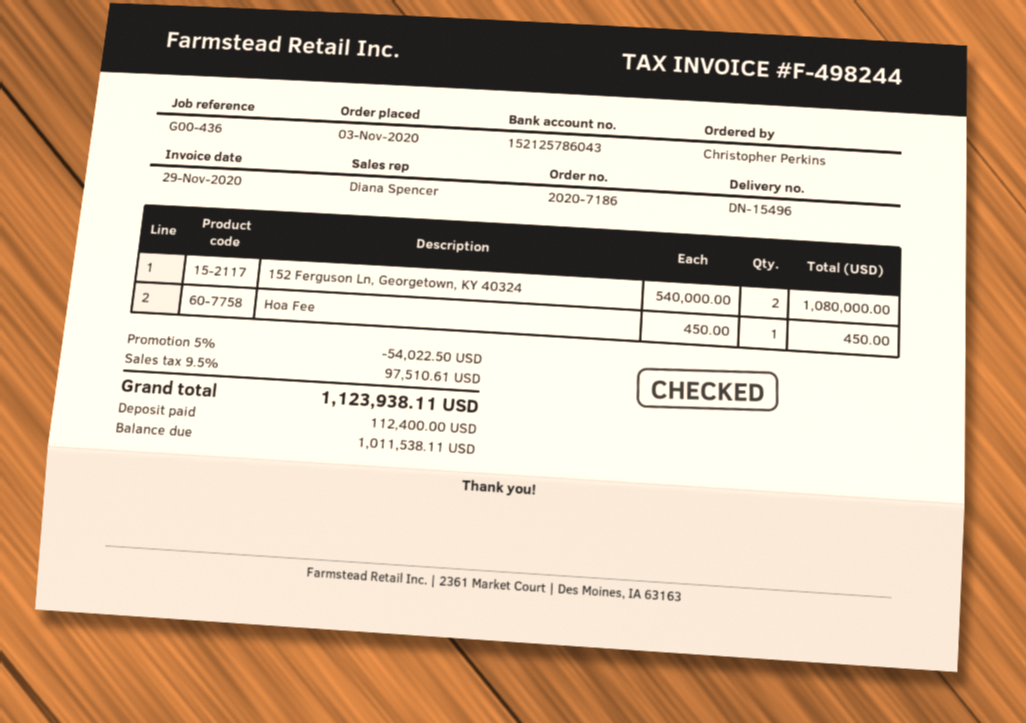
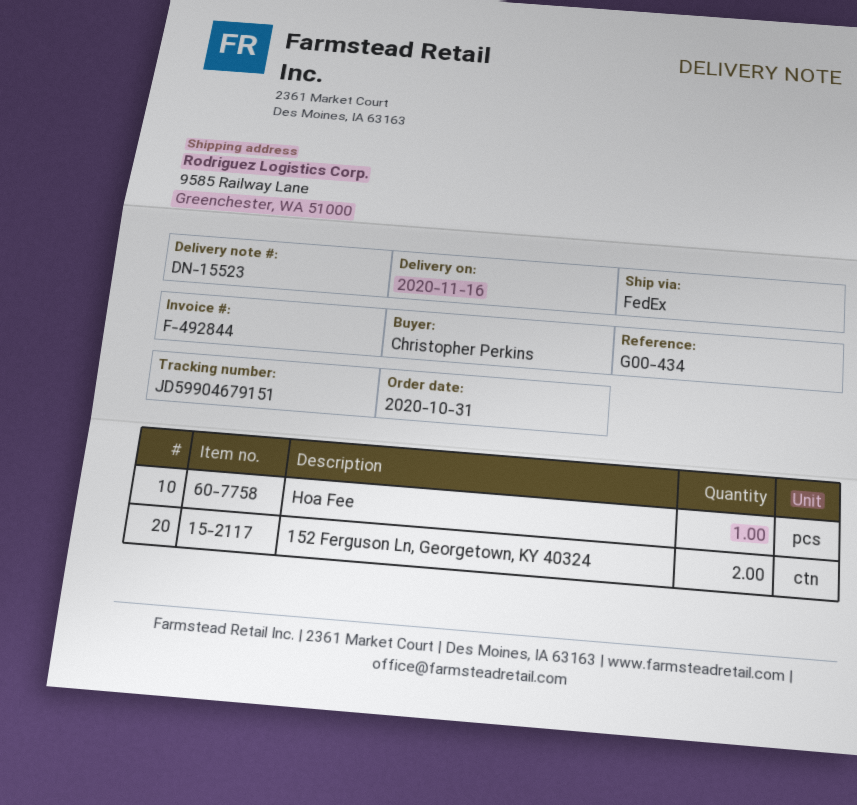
order date: 2020-11-03 -> 2020-10-31
delivery note number: DN-15496 -> DN-15523
invoice number: F-498244 -> F-492844
reference: G00-436 -> G00-434

